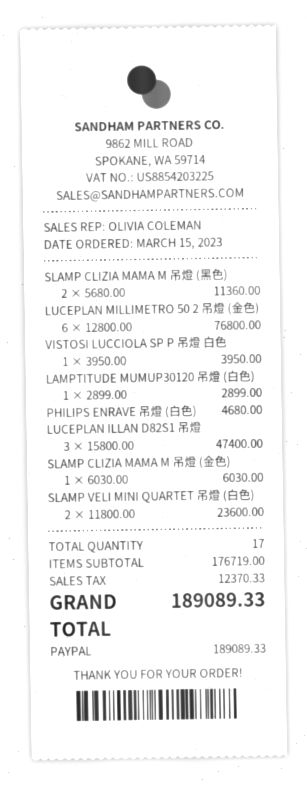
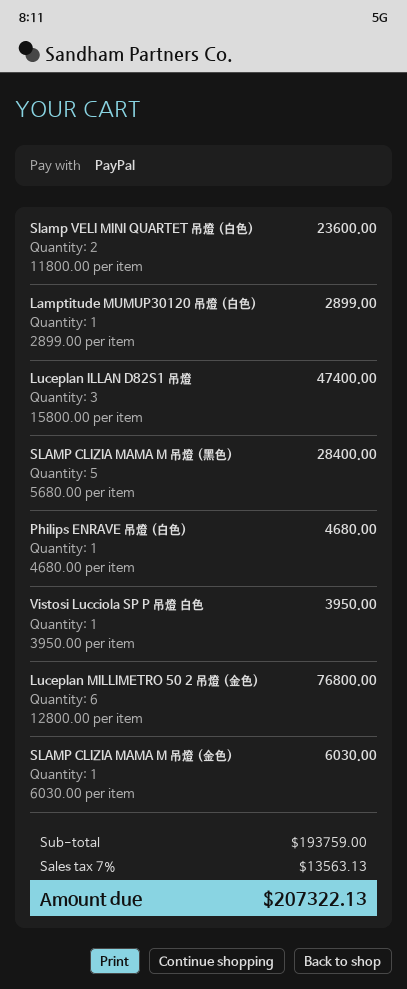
SLAMP CLIZIA MAMA M 吊燈 (黑色): 2 x 5680.00 = 11360.00 -> 5 x 5680.00 = 28400.00
subtotal: 176719.00 -> 193759.00
tax: 12370.33 -> 13563.13
total: 189089.33 -> 207322.13

